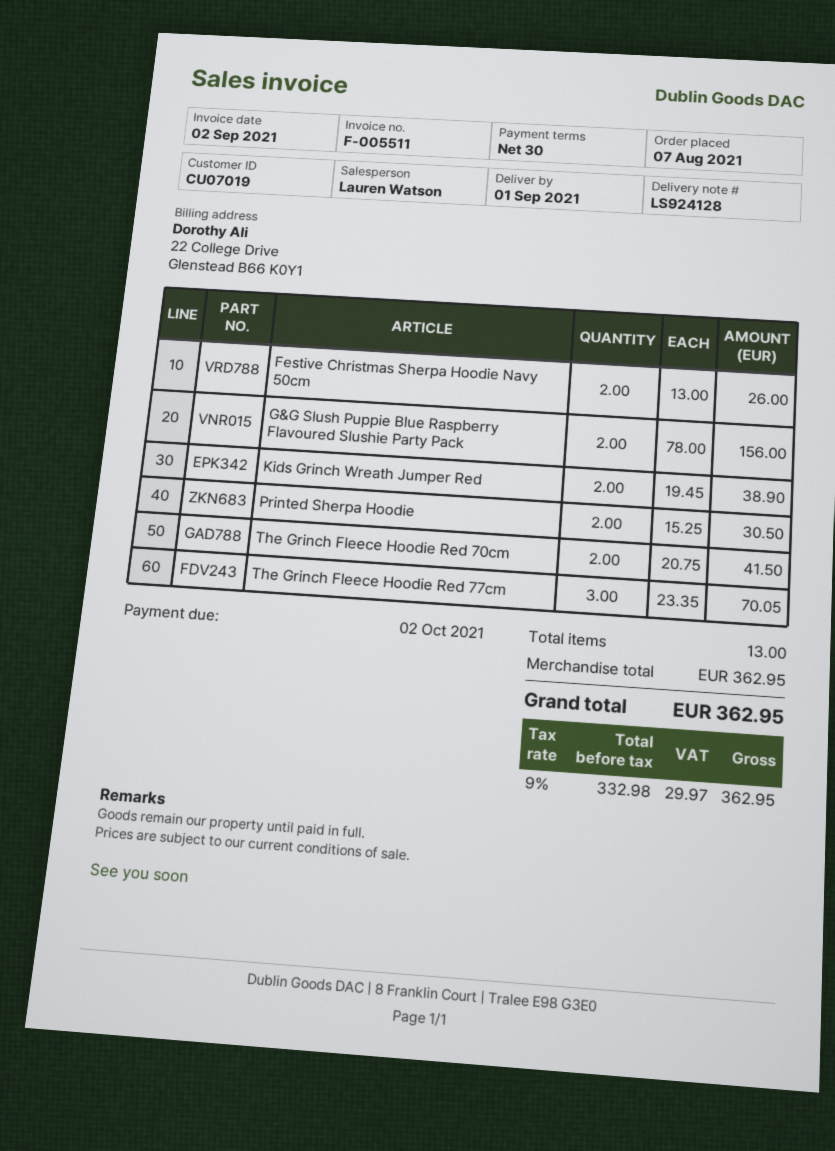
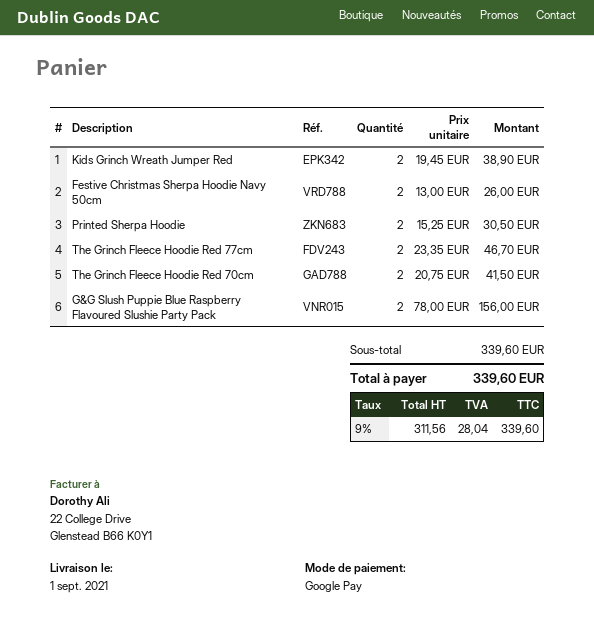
The Grinch Fleece Hoodie Red 77cm: 3 x 23.35 = 70.05 -> 2 x 23.35 = 46.70
subtotal: 362.95 -> 339.60
net: 332.98 -> 311.56
tax: 9% = 29.97 -> 9% = 28.04
total: 362.95 -> 339.60

